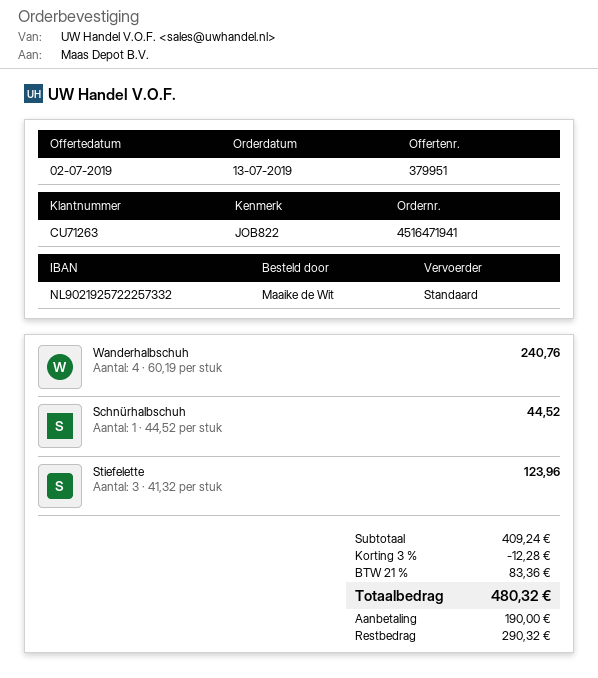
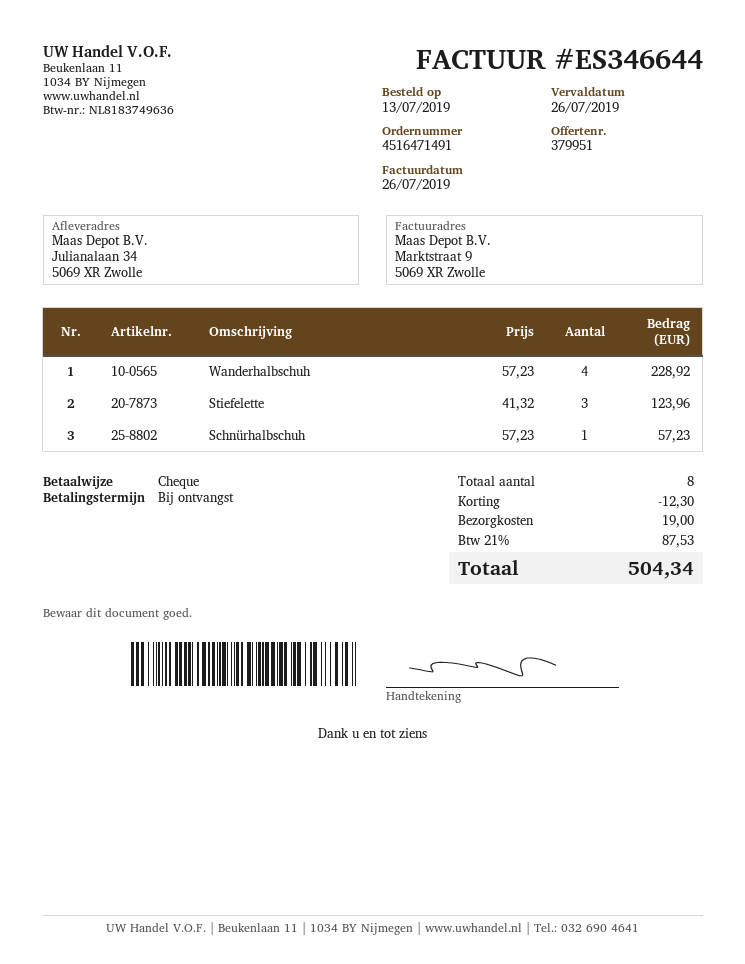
order number: 4516471941 -> 4516471491
Wanderhalbschuh: 4 x 60.19 = 240.76 -> 4 x 57.23 = 228.92
Schnürhalbschuh: 1 x 44.52 = 44.52 -> 1 x 57.23 = 57.23
discount: 12.28 -> 12.30
shipping: none -> 19.00
tax: 21% = 83.36 -> 21% = 87.53
total: 480.32 -> 504.34

